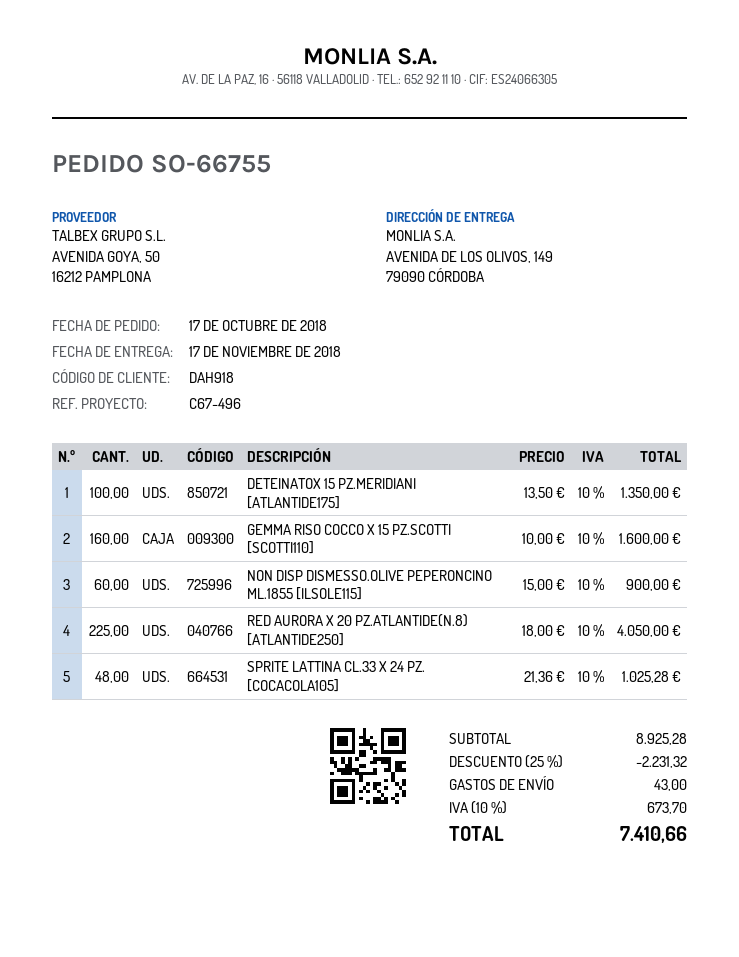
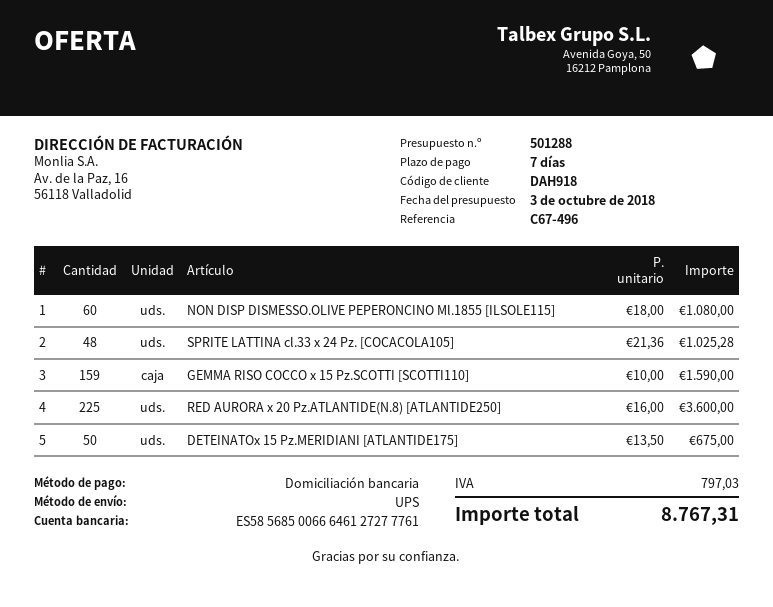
DETEINATOX 15 PZ.MERIDIANI [ATLANTIDE175]: 100 x 13.50 = 1350.00 -> 50 x 13.50 = 675.00
GEMMA RISO COCCO X 15 PZ.SCOTTI [SCOTTI110]: 160 x 10.00 = 1600.00 -> 159 x 10.00 = 1590.00
NON DISP DISMESSO.OLIVE PEPERONCINO ML.1855 [ILSOLE115]: 60 x 15.00 = 900.00 -> 60 x 18.00 = 1080.00
RED AURORA X 20 PZ.ATLANTIDE(N.8) [ATLANTIDE250]: 225 x 18.00 = 4050.00 -> 225 x 16.00 = 3600.00
discount: 25% = 2231.32 -> none
shipping: 43.00 -> none
tax: 673.70 -> 797.03
total: 7410.66 -> 8767.31

